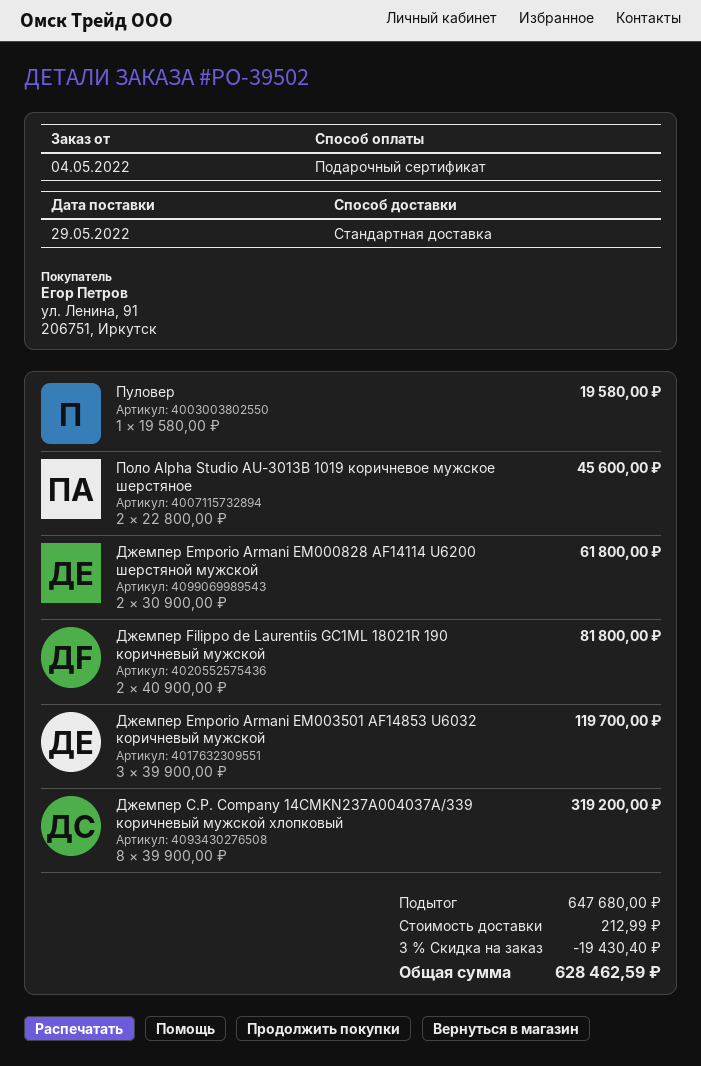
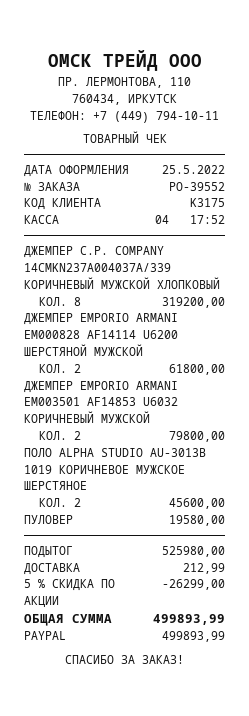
order number: PO-39502 -> PO-39552
order date: 2022-05-04 -> 2022-05-25
payment method: gift card -> PayPal
Джемпер Filippo de Laurentiis GC1ML 18021R 190 коричневый мужской: 2 for 81800.00 -> none
Джемпер Emporio Armani EM003501 AF14853 U6032 коричневый мужской: 3 for 119700.00 -> 2 for 79800.00
subtotal: 647680.00 -> 525980.00
discount: 3% = 19430.40 -> 5% = 26299.00
total: 628462.59 -> 499893.99

